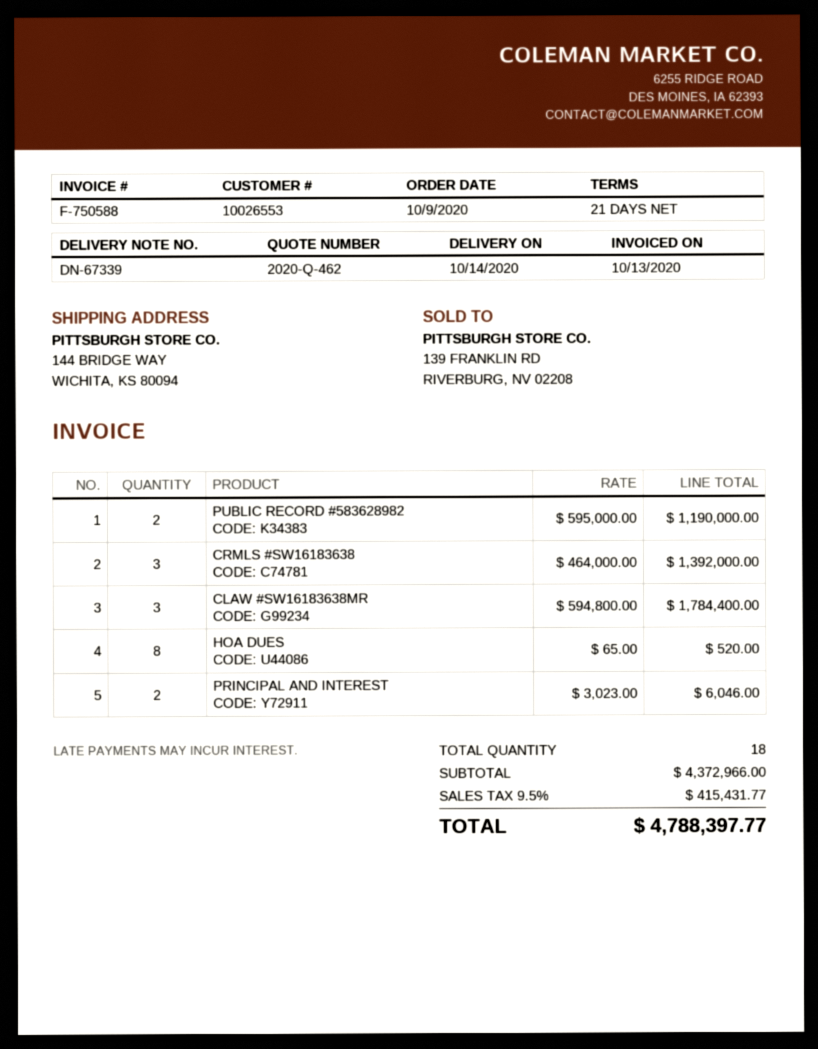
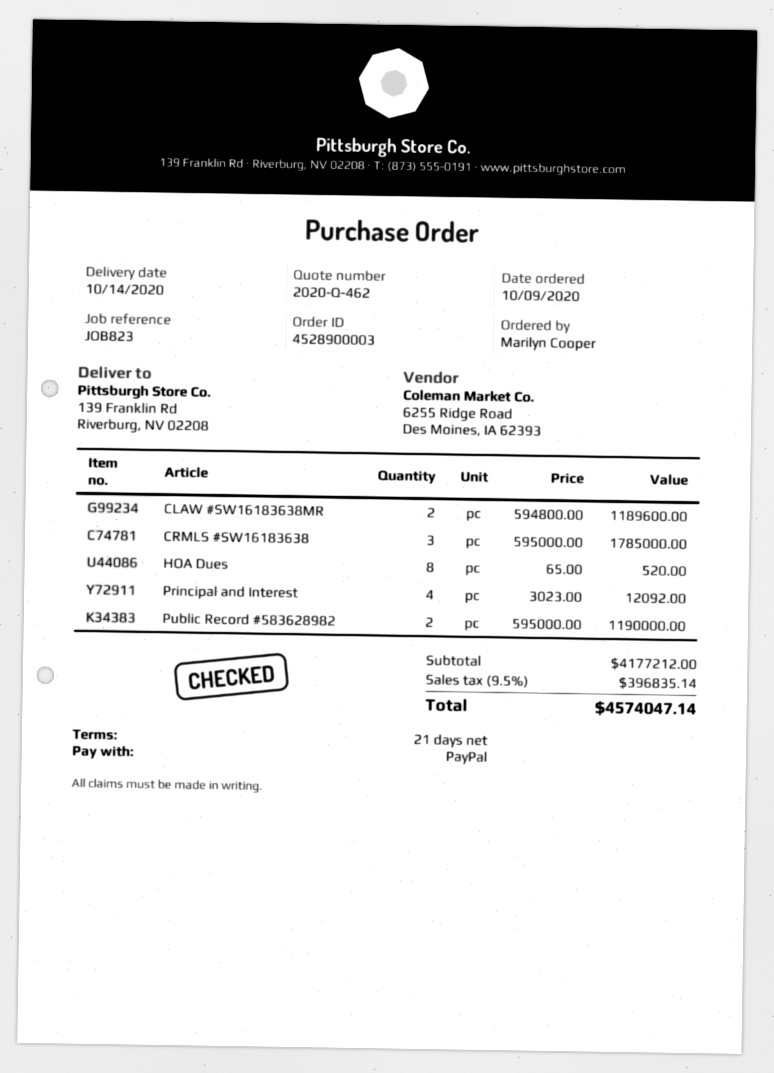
ship to: 144 BRIDGE WAY, WICHITA, KS 80094 -> 139 Franklin Rd, Riverburg, NV 02208
CRMLS #SW16183638: 3 x 464000.00 = 1392000.00 -> 3 x 595000.00 = 1785000.00
CLAW #SW16183638MR: 3 x 594800.00 = 1784400.00 -> 2 x 594800.00 = 1189600.00
PRINCIPAL AND INTEREST: 2 x 3023.00 = 6046.00 -> 4 x 3023.00 = 12092.00
subtotal: 4372966.00 -> 4177212.00
tax: 9.5% = 415431.77 -> 9.5% = 396835.14
total: 4788397.77 -> 4574047.14

